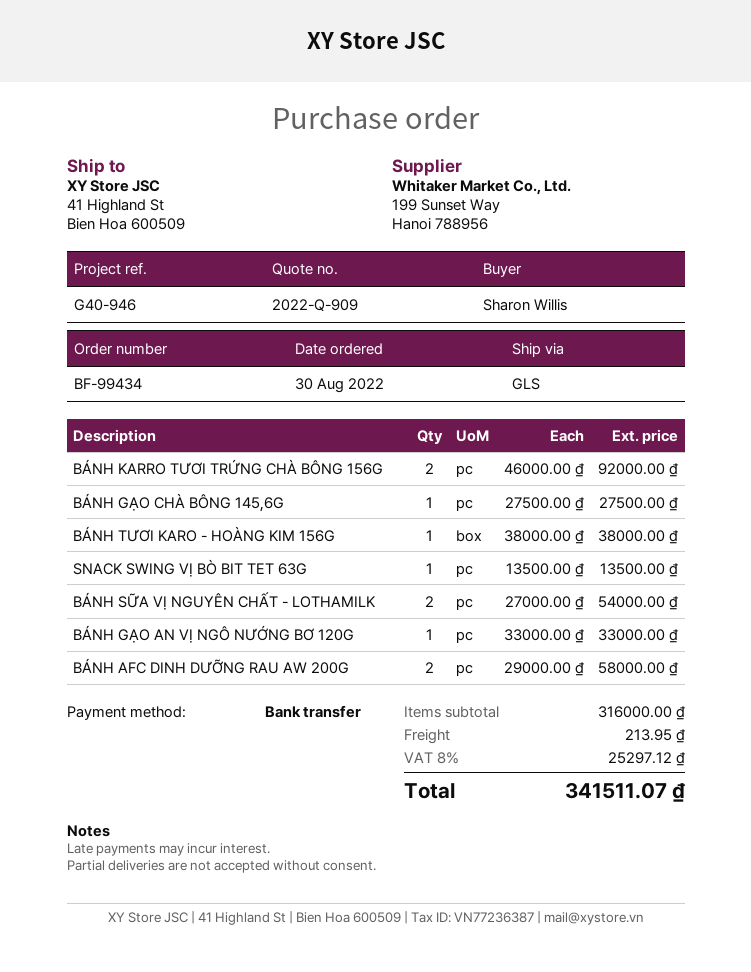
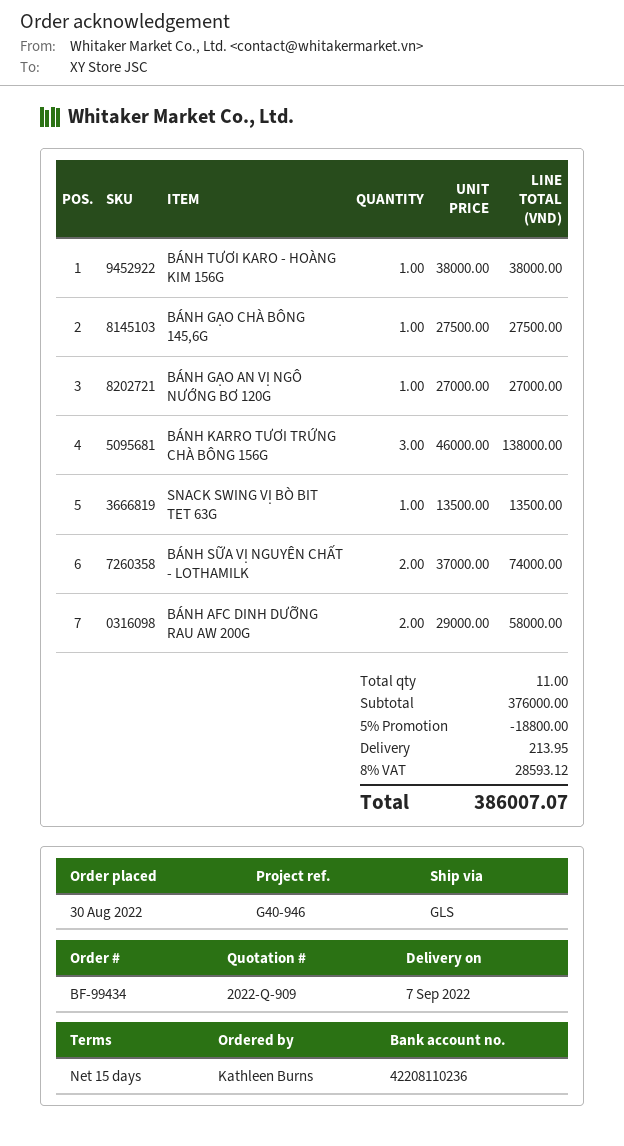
ordered by: Sharon Willis -> Kathleen Burns
BÁNH KARRO TƯƠI TRỨNG CHÀ BÔNG 156G: 2 x 46000.00 = 92000.00 -> 3 x 46000.00 = 138000.00
BÁNH SỮA VỊ NGUYÊN CHẤT - LOTHAMILK: 2 x 27000.00 = 54000.00 -> 2 x 37000.00 = 74000.00
BÁNH GẠO AN VỊ NGÔ NƯỚNG BƠ 120G: 1 x 33000.00 = 33000.00 -> 1 x 27000.00 = 27000.00
subtotal: 316000.00 -> 376000.00
discount: none -> 5% = 18800.00
tax: 8% = 25297.12 -> 8% = 28593.12
total: 341511.07 -> 386007.07

